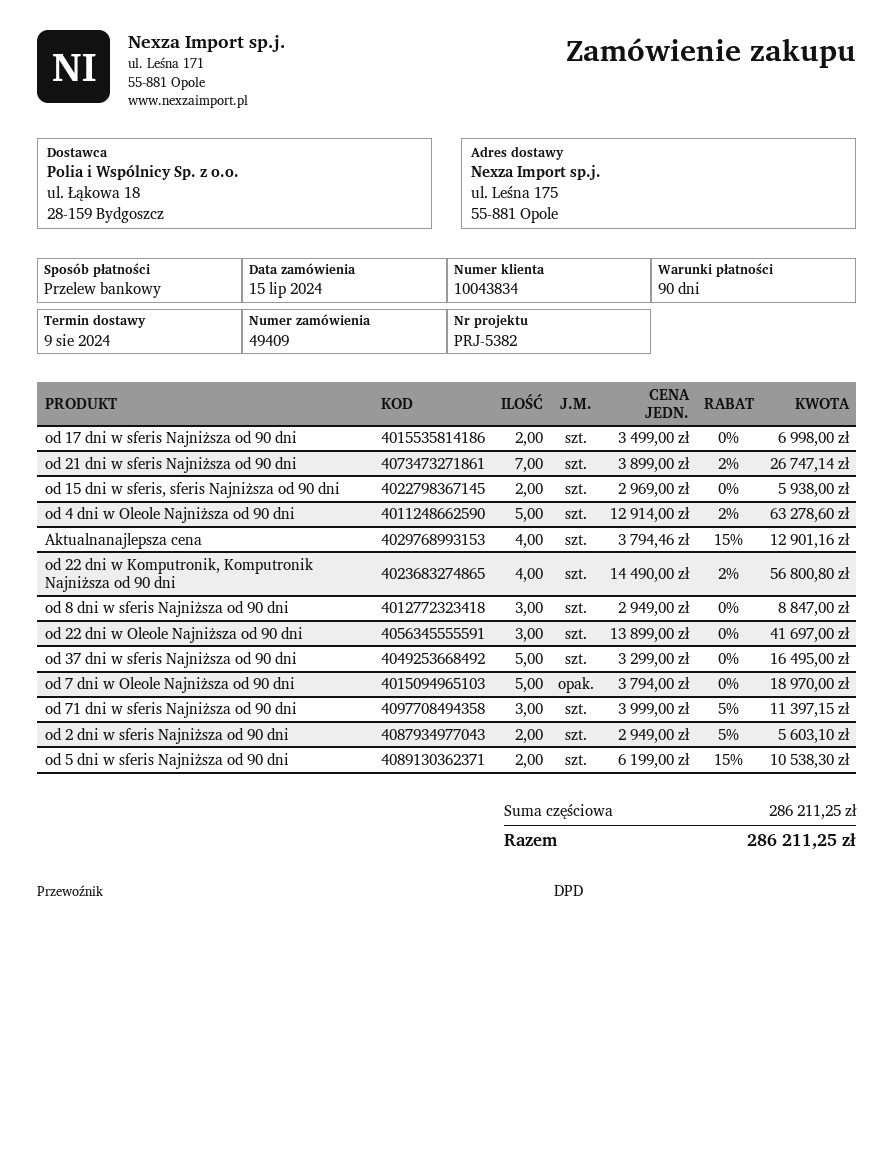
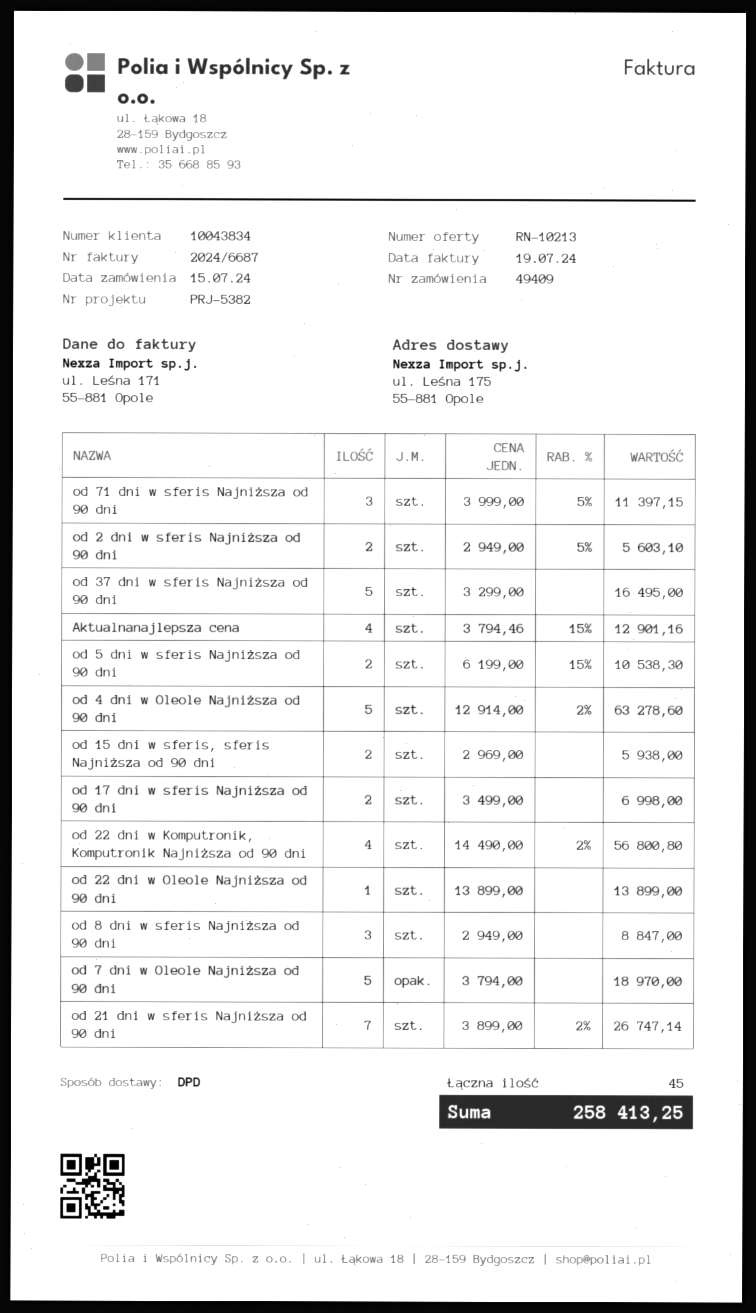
od 22 dni w Oleole Najniższa od 90 dni: 3 x 13899.00 = 41697.00 -> 1 x 13899.00 = 13899.00
total: 286211.25 -> 258413.25

